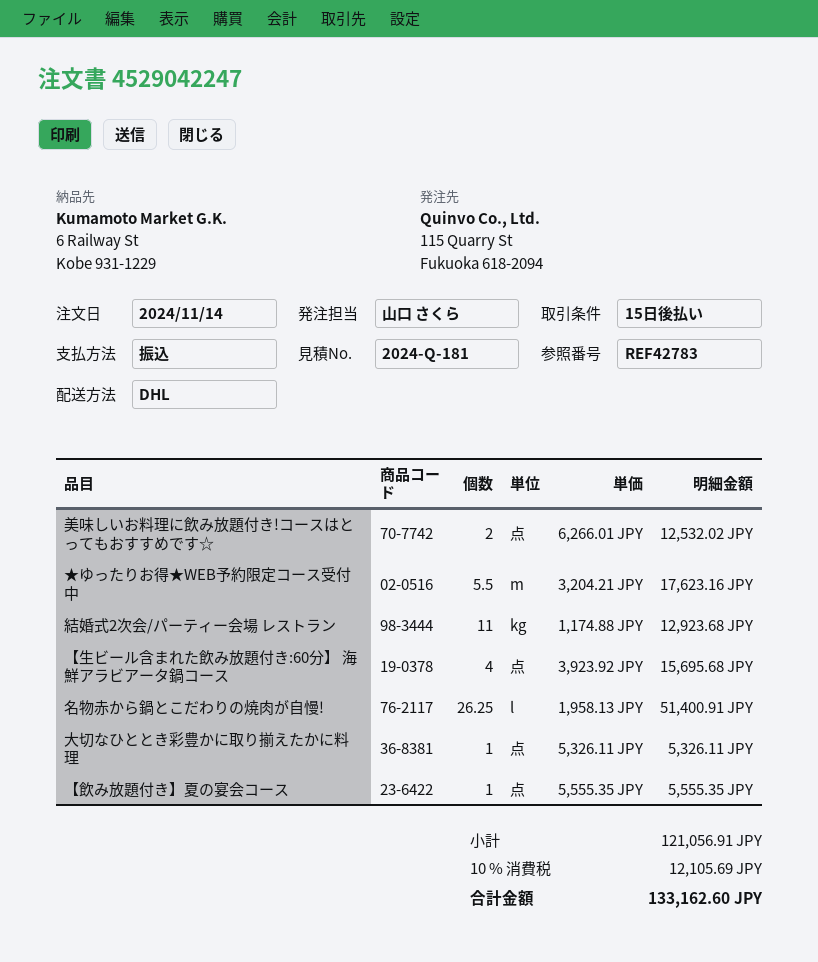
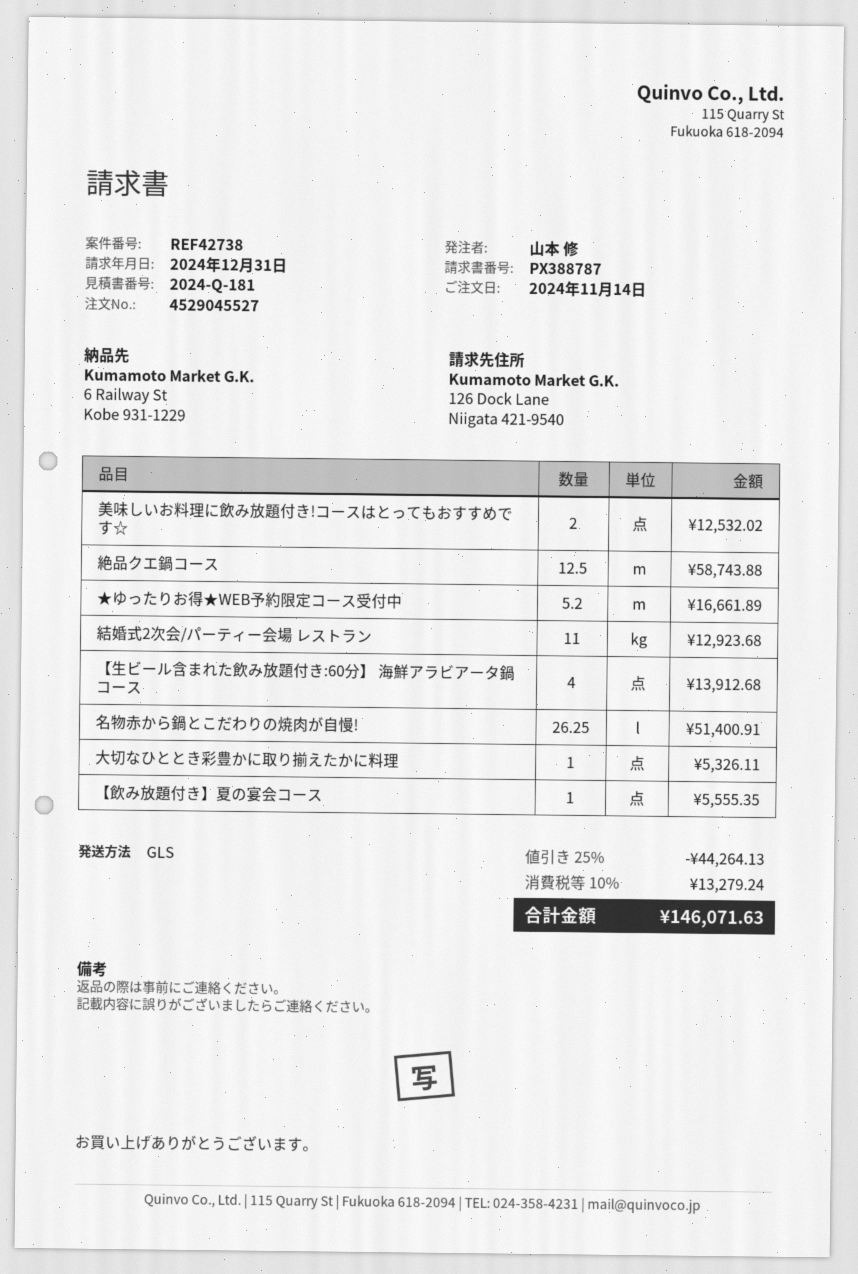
order number: 4529042247 -> 4529045527
reference: REF42783 -> REF42738
ordered by: 山口 さくら -> 山本 修
shipping method: DHL -> GLS
★ゆったりお得★WEB予約限定コース受付中: 5.5 for 17623.16 -> 5.2 for 16661.89
【生ビール含まれた飲み放題付き:60分】 海鮮アラビアータ鍋コース: 4 for 15695.68 -> 4 for 13912.68
絶品クエ鍋コース: none -> 12.5 for 58743.88
discount: none -> 25% = 44264.13
tax: 10% = 12105.69 -> 10% = 13279.24
total: 133162.60 -> 146071.63

